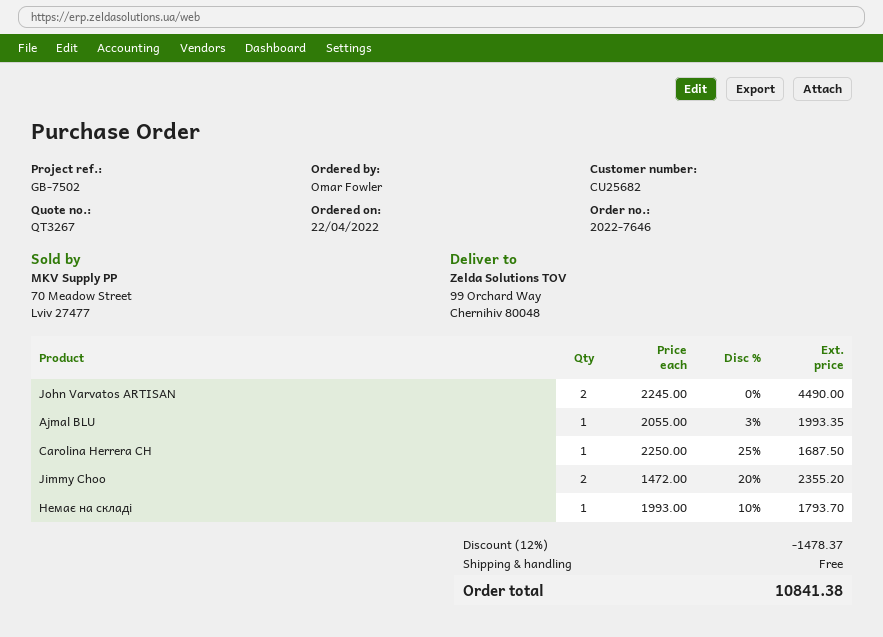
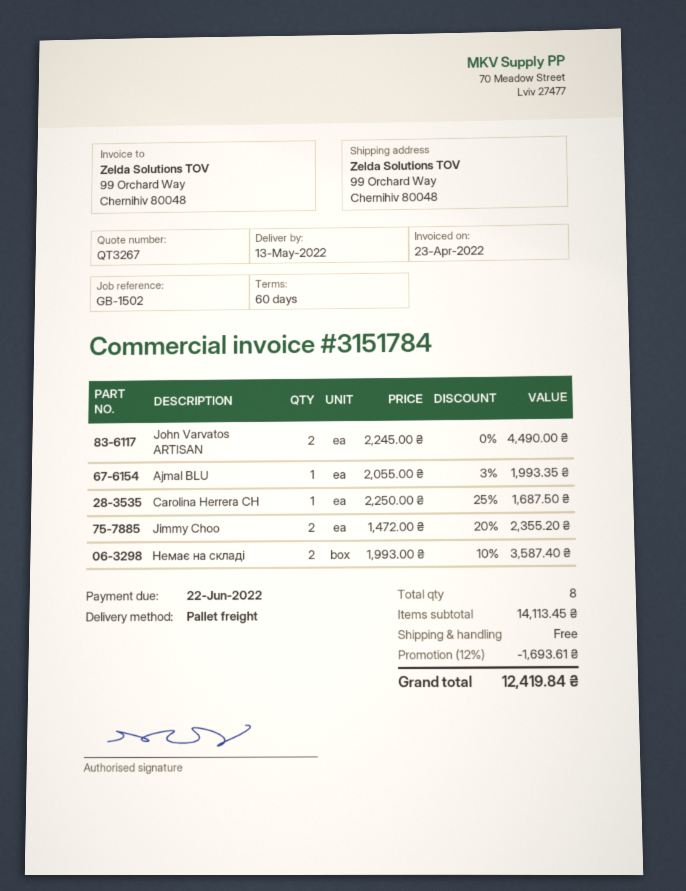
reference: GB-7502 -> GB-1502
Немає на складі: 1 x 1993.00 - 10% = 1793.70 -> 2 x 1993.00 - 10% = 3587.40
discount: 12% = 1478.37 -> 12% = 1693.61
total: 10841.38 -> 12419.84

